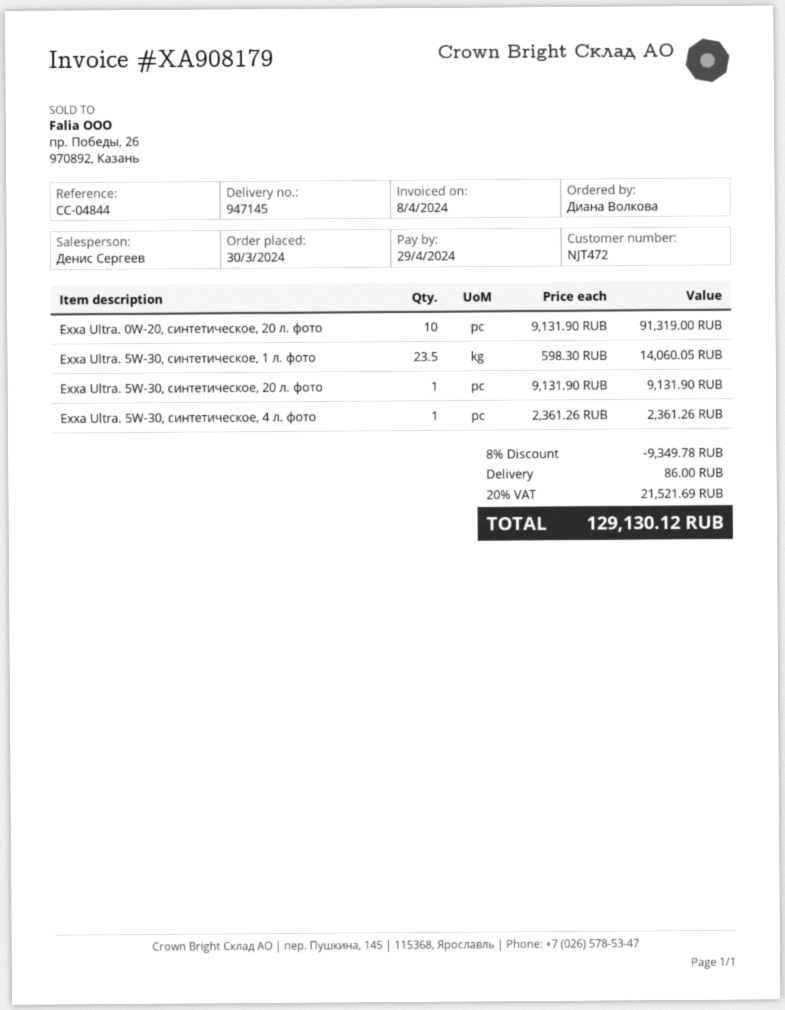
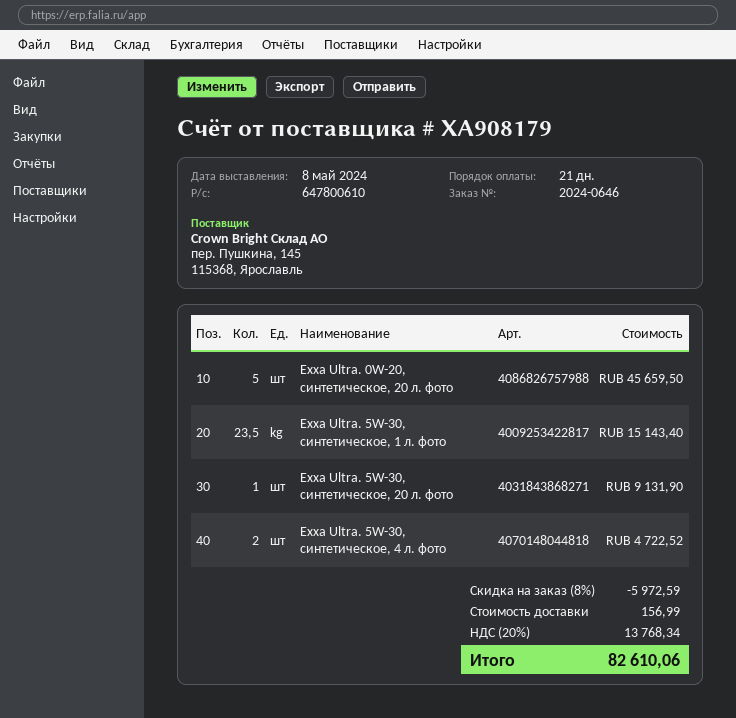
invoice date: 2024-04-08 -> 2024-05-08
Exxa Ultra. 0W-20, синтетическое, 20 л. фото: 10 for 91319.00 -> 5 for 45659.50
Exxa Ultra. 5W-30, синтетическое, 1 л. фото: 23.5 for 14060.05 -> 23.5 for 15143.40
Exxa Ultra. 5W-30, синтетическое, 4 л. фото: 1 for 2361.26 -> 2 for 4722.52
discount: 8% = 9349.78 -> 8% = 5972.59
shipping: 86.00 -> 156.99
tax: 20% = 21521.69 -> 20% = 13768.34
total: 129130.12 -> 82610.06

